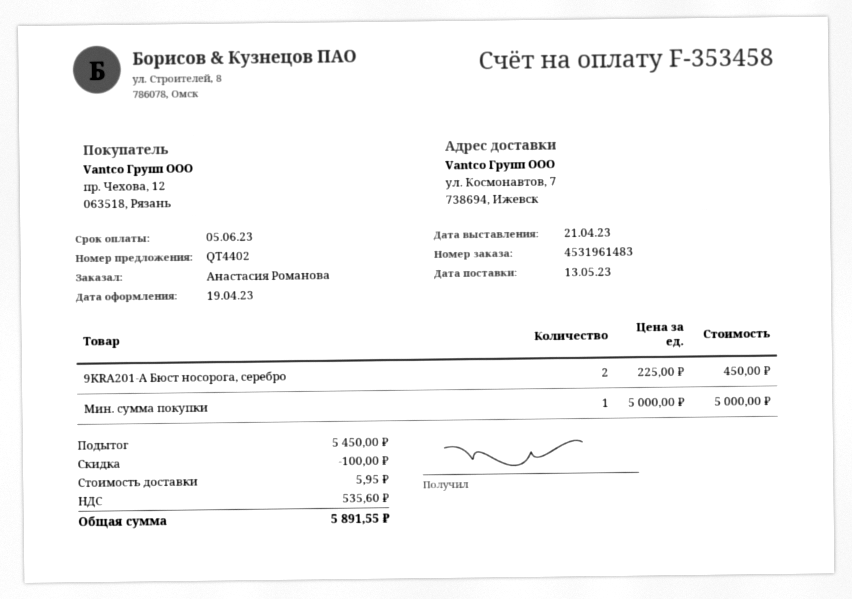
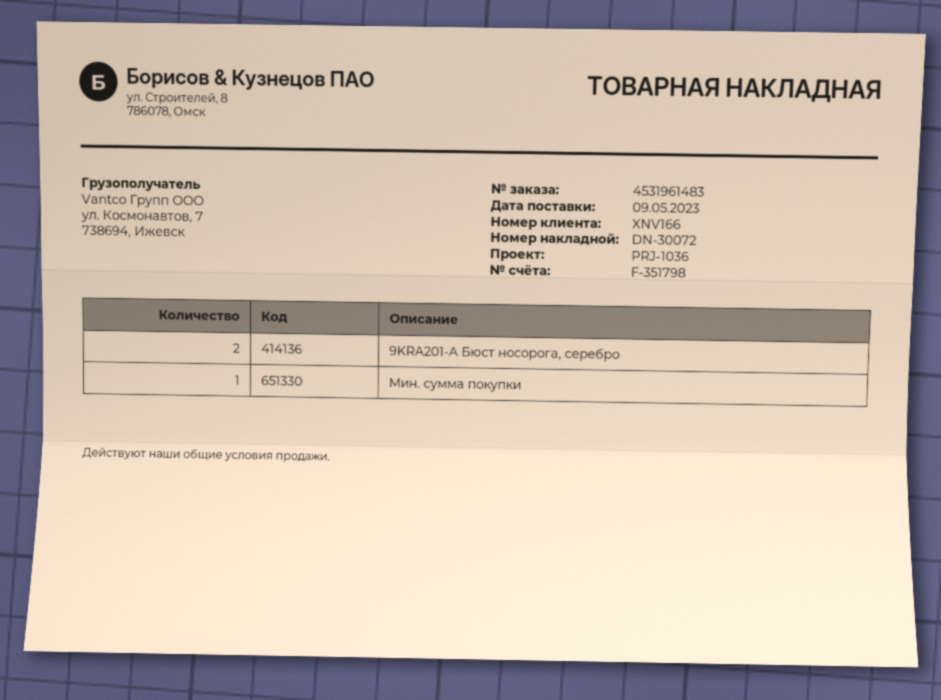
delivery date: 2023-05-13 -> 2023-05-09
invoice number: F-353458 -> F-351798

